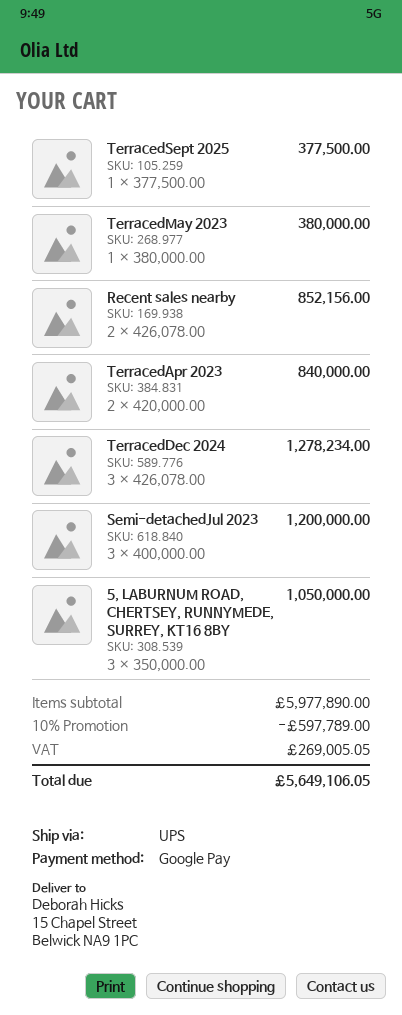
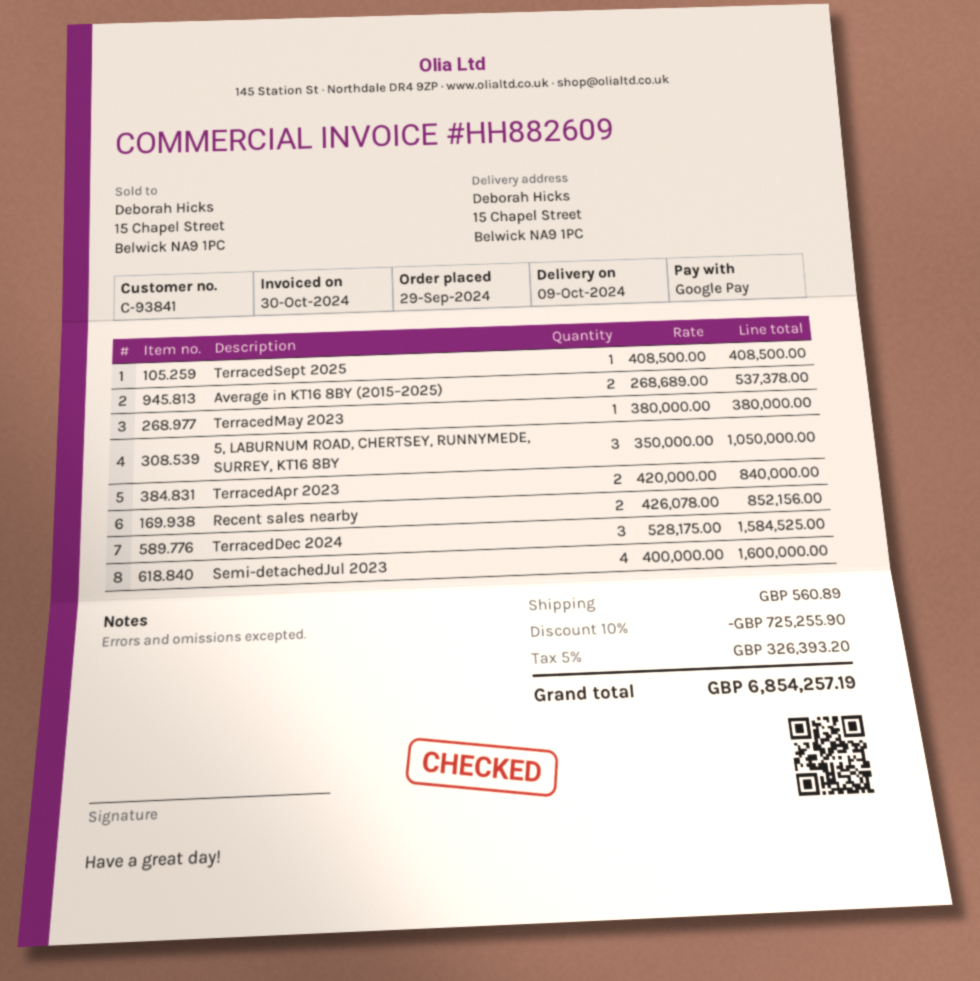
TerracedSept 2025: 1 x 377500.00 = 377500.00 -> 1 x 408500.00 = 408500.00
TerracedDec 2024: 3 x 426078.00 = 1278234.00 -> 3 x 528175.00 = 1584525.00
Semi-detachedJul 2023: 3 x 400000.00 = 1200000.00 -> 4 x 400000.00 = 1600000.00
Average in KT16 8BY (2015–2025): none -> 2 x 268689.00 = 537378.00
discount: 10% = 597789.00 -> 10% = 725255.90
shipping: none -> 560.89
tax: 269005.05 -> 326393.20
total: 5649106.05 -> 6854257.19

